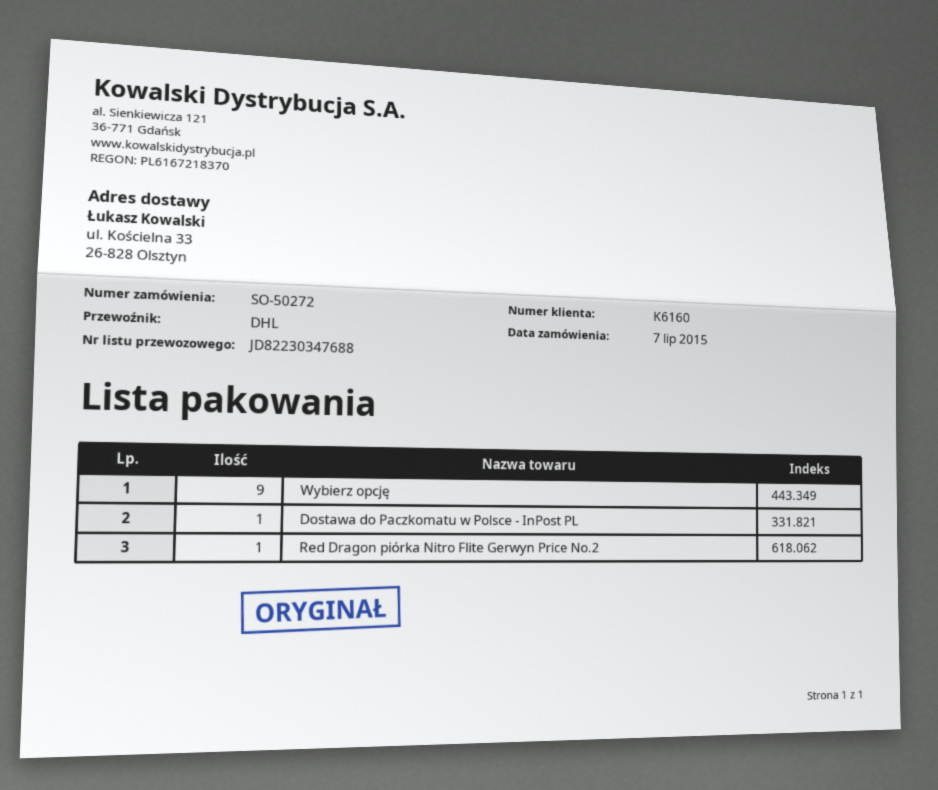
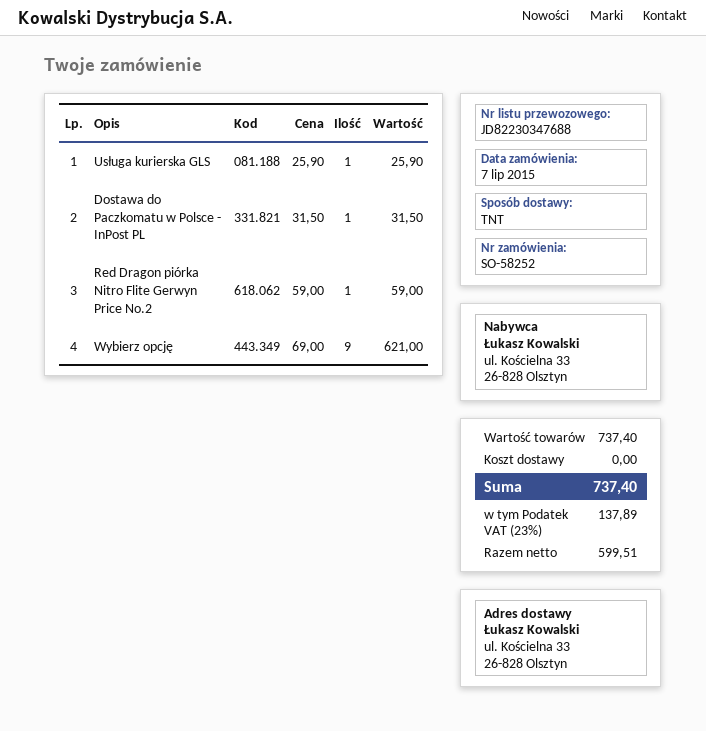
order number: SO-50272 -> SO-58252
shipping method: DHL -> TNT
Usługa kurierska GLS: none -> 1

